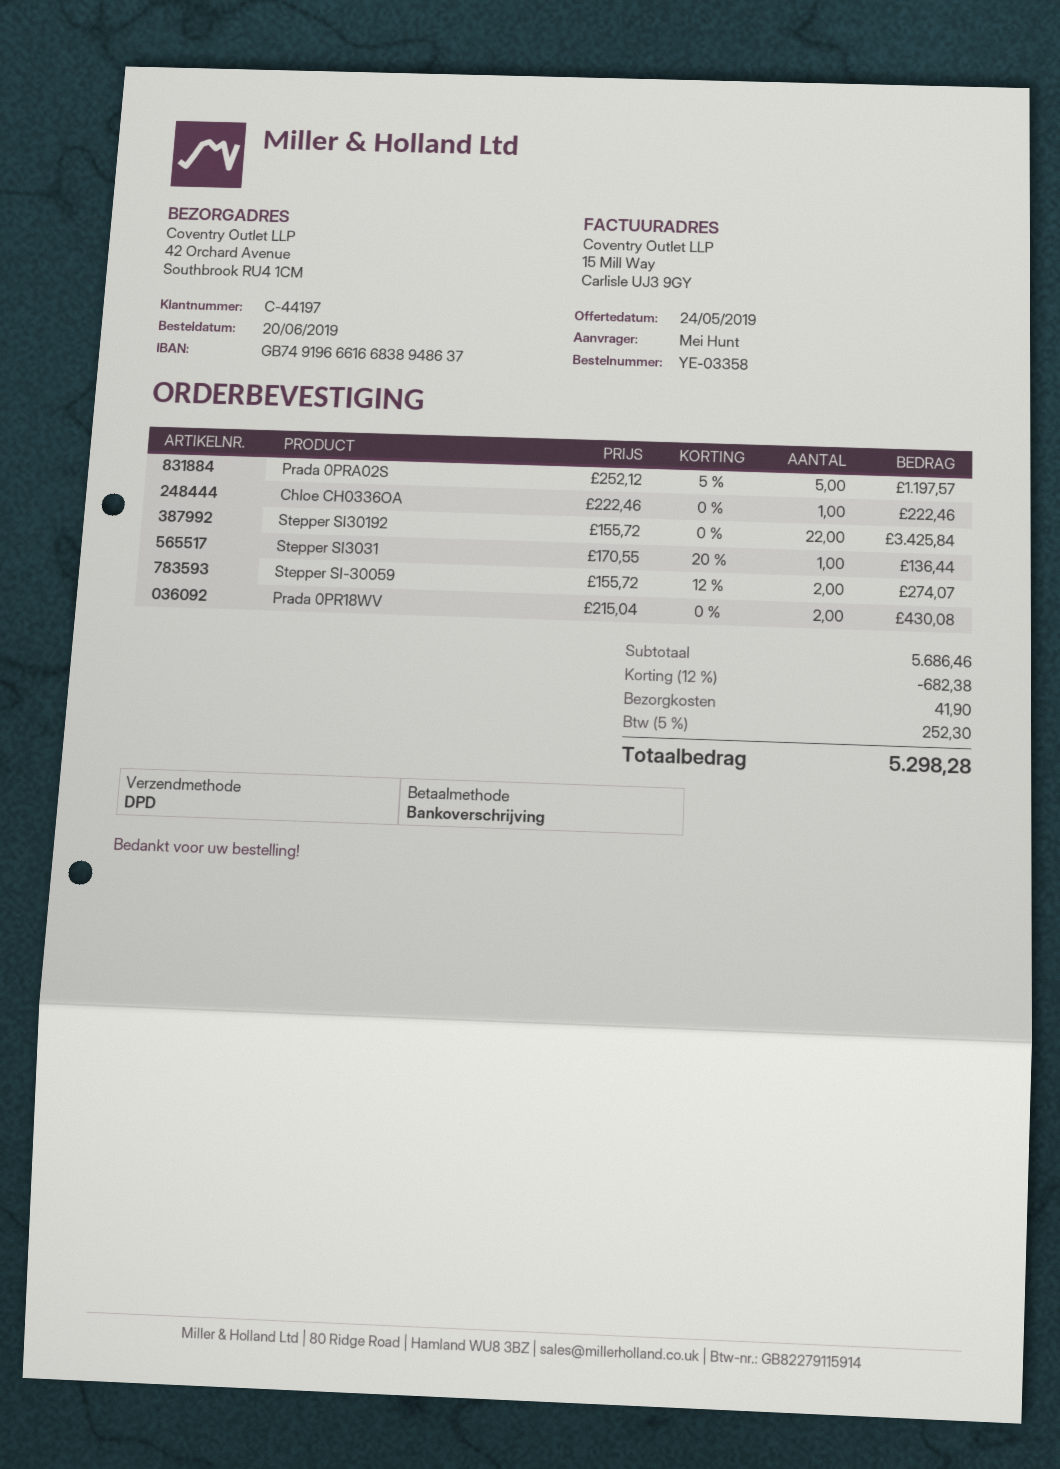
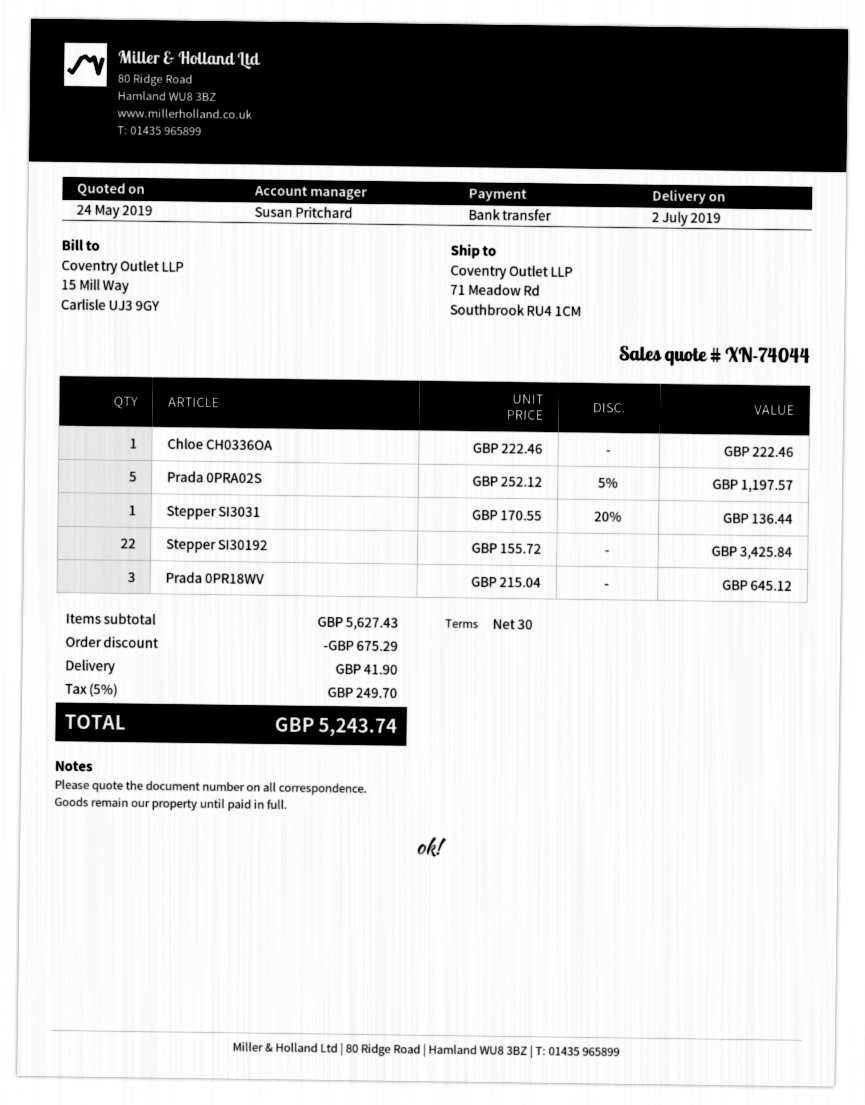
ship to: 42 Orchard Avenue, Southbrook RU4 1CM -> 71 Meadow Rd, Southbrook RU4 1CM
Stepper SI-30059: 2 x 155.72 - 12% = 274.07 -> none
Prada 0PR18WV: 2 x 215.04 = 430.08 -> 3 x 215.04 = 645.12
subtotal: 5686.46 -> 5627.43
discount: 682.38 -> 675.29
tax: 5% = 252.30 -> 5% = 249.70
total: 5298.28 -> 5243.74

